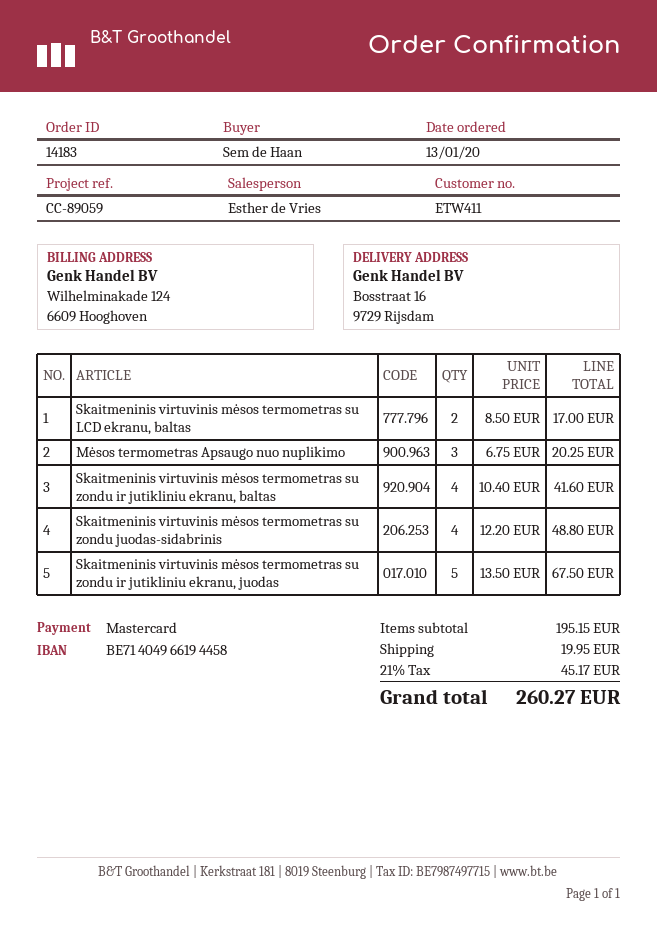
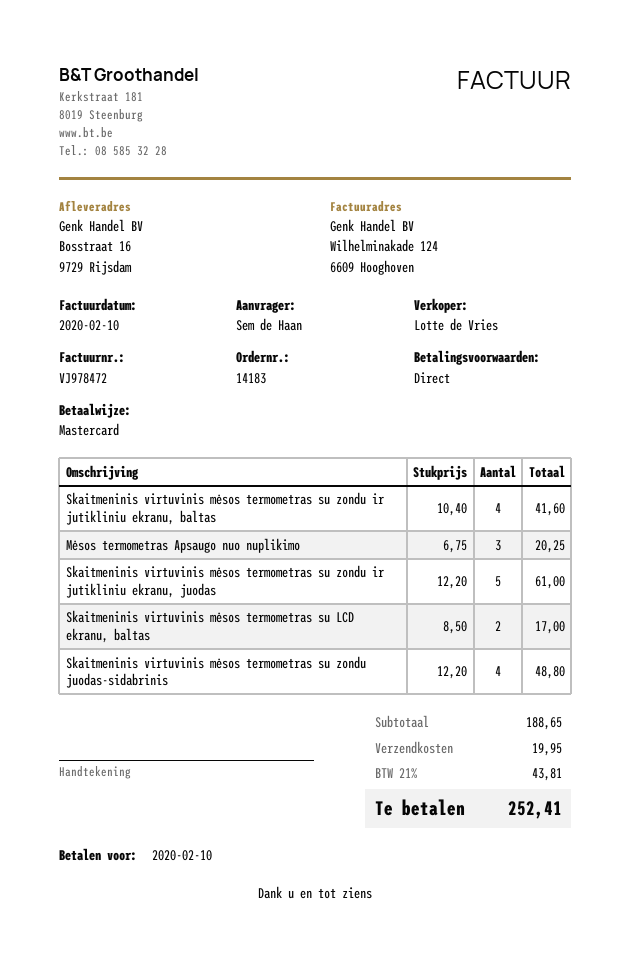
sales rep: Esther de Vries -> Lotte de Vries
Skaitmeninis virtuvinis mėsos termometras su zondu ir jutikliniu ekranu, juodas: 5 x 13.50 = 67.50 -> 5 x 12.20 = 61.00
subtotal: 195.15 -> 188.65
tax: 21% = 45.17 -> 21% = 43.81
total: 260.27 -> 252.41

